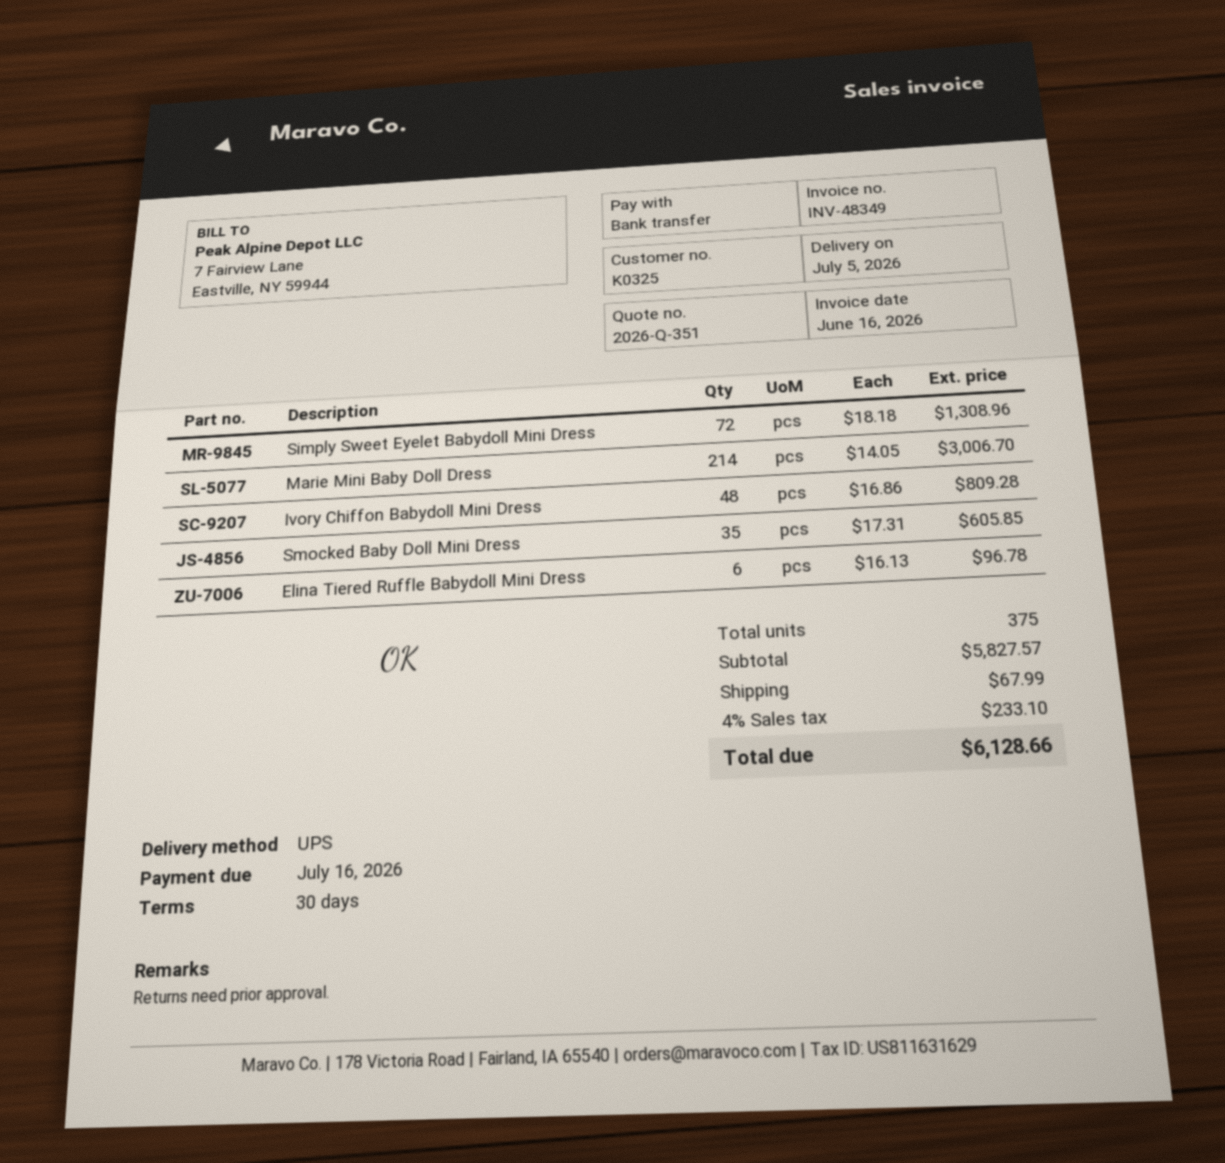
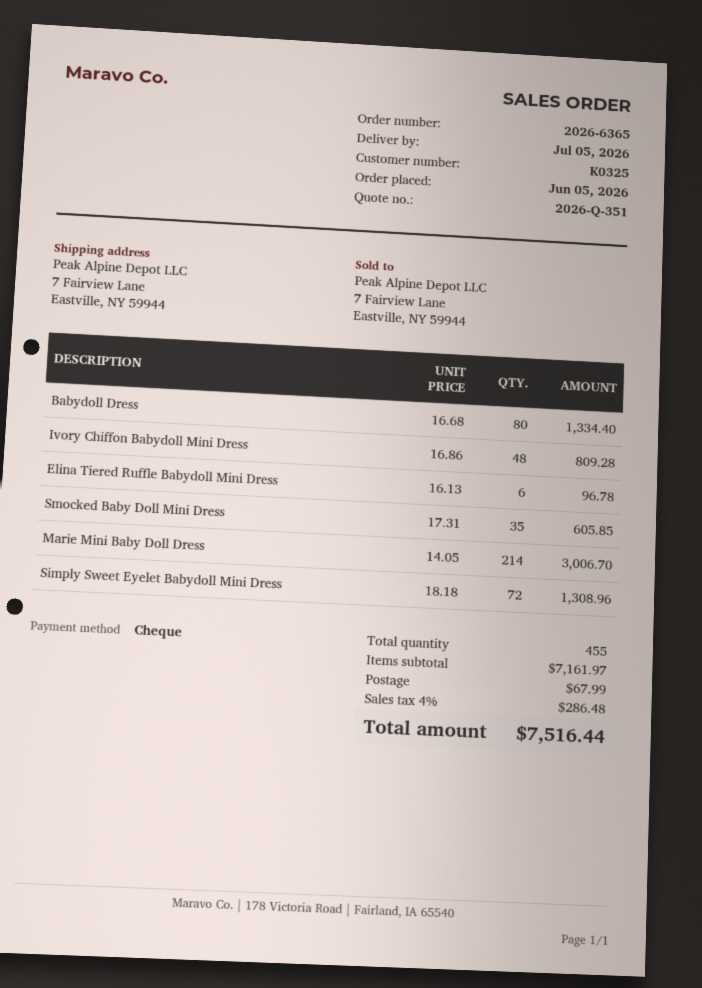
payment method: bank transfer -> cheque
Babydoll Dress: none -> 80 x 16.68 = 1334.40
total quantity: 375 -> 455
subtotal: 5827.57 -> 7161.97
tax: 4% = 233.10 -> 4% = 286.48
total: 6128.66 -> 7516.44

